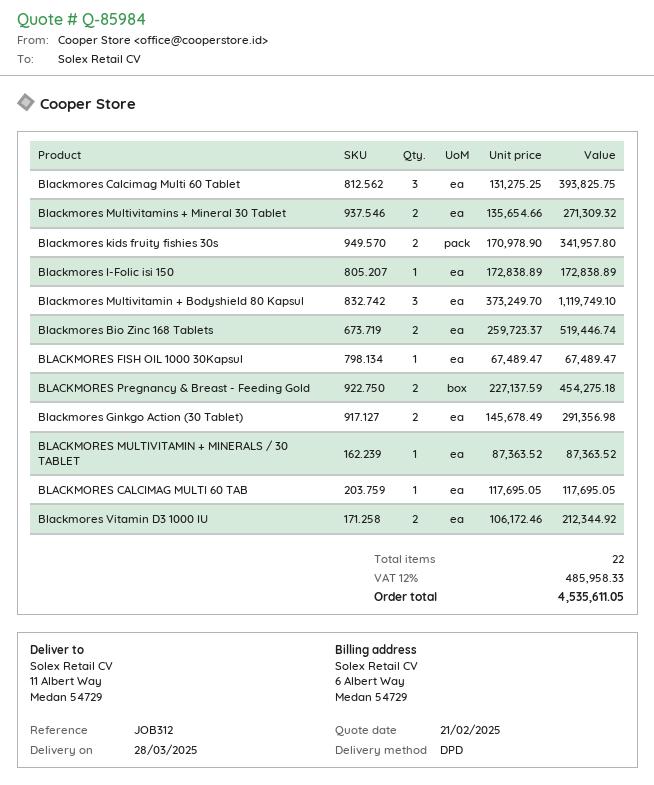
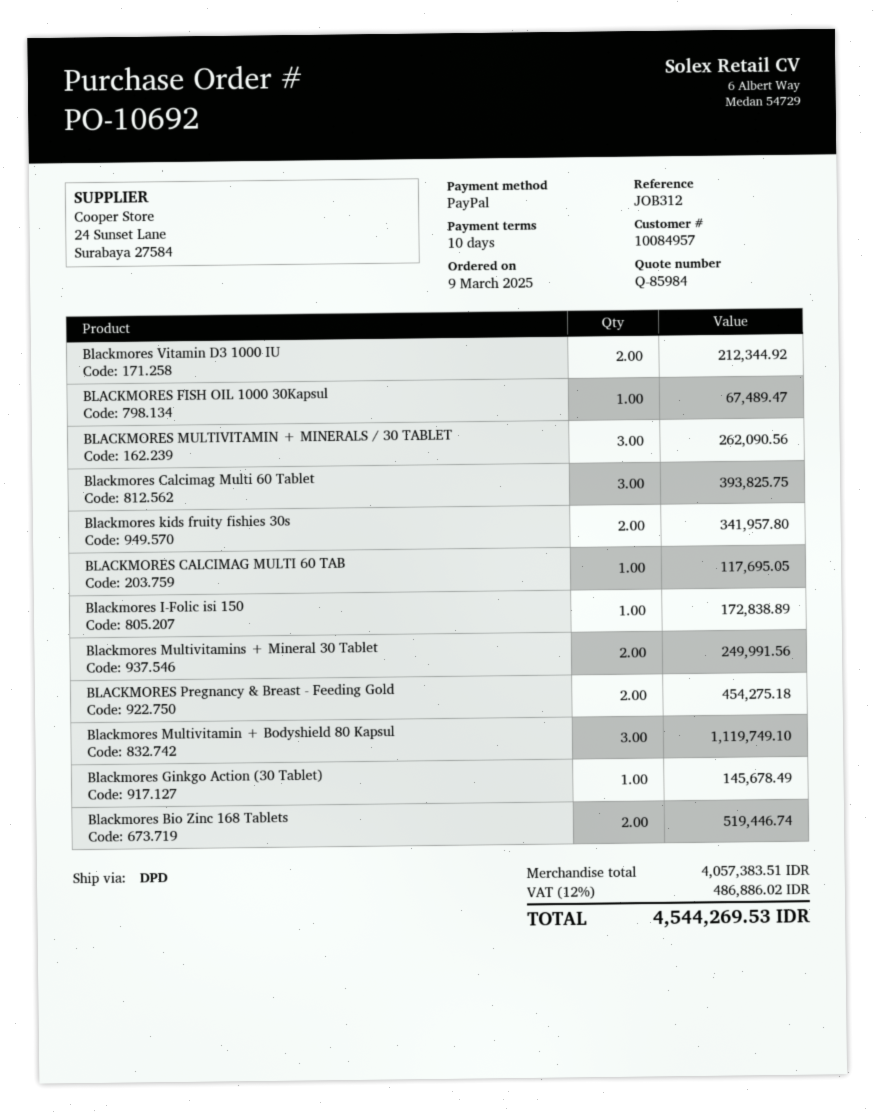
Blackmores Multivitamins + Mineral 30 Tablet: 2 for 271309.32 -> 2 for 249991.56
Blackmores Ginkgo Action (30 Tablet): 2 for 291356.98 -> 1 for 145678.49
BLACKMORES MULTIVITAMIN + MINERALS / 30 TABLET: 1 for 87363.52 -> 3 for 262090.56
tax: 12% = 485958.33 -> 12% = 486886.02
total: 4535611.05 -> 4544269.53

